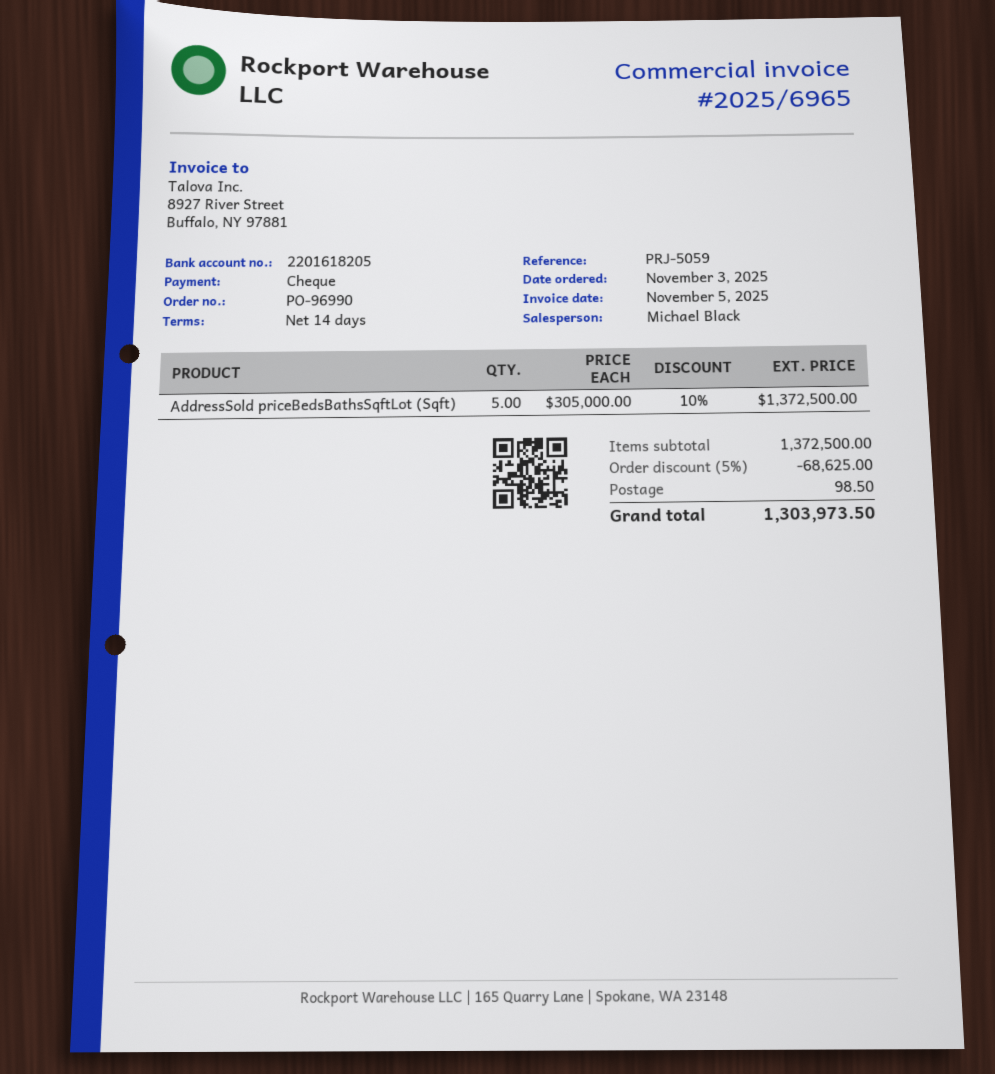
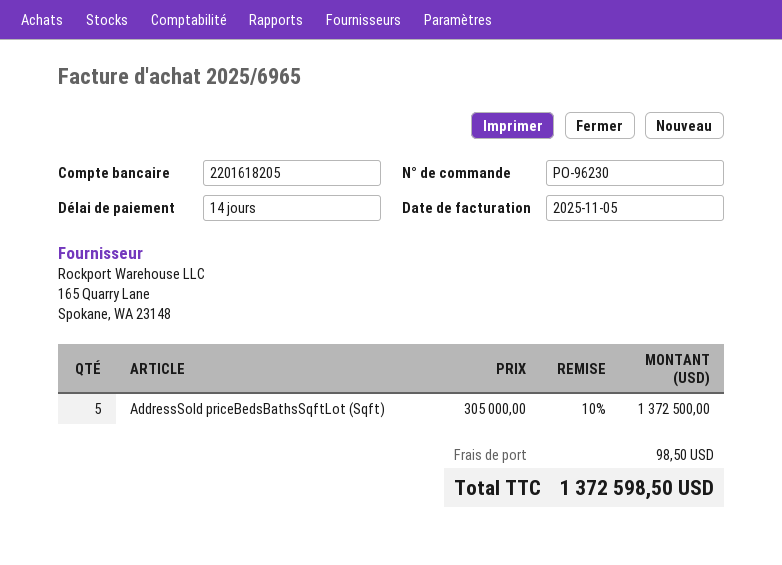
order number: PO-96990 -> PO-96230
discount: 5% = 68625.00 -> none
total: 1303973.50 -> 1372598.50

